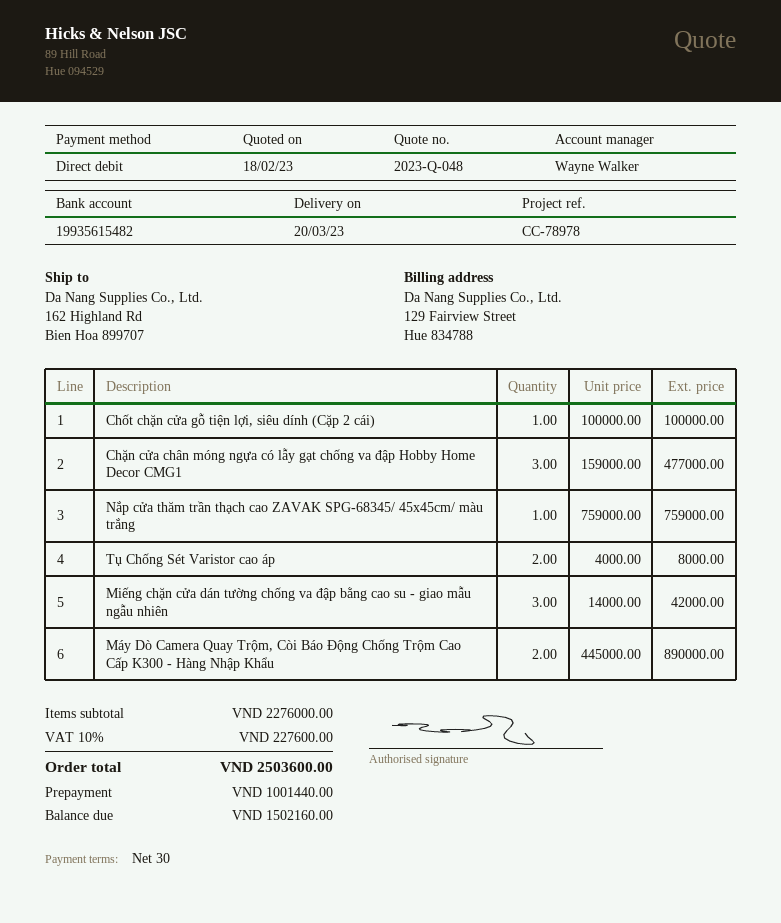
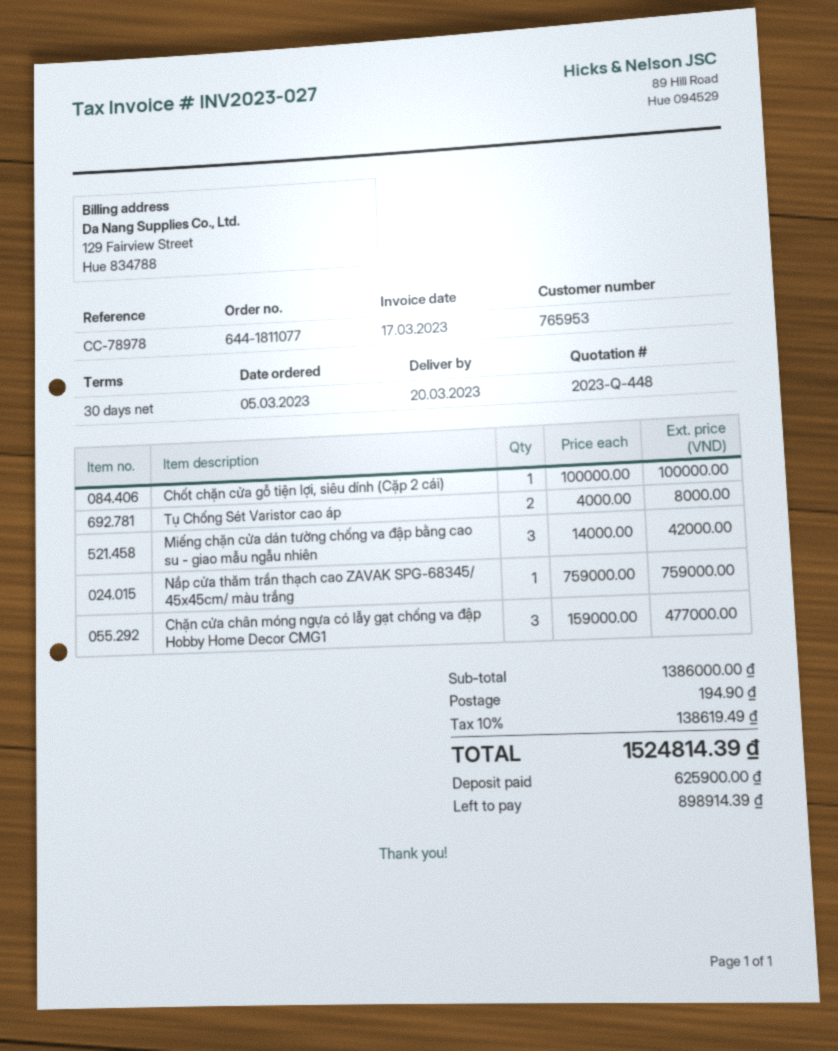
quote number: 2023-Q-048 -> 2023-Q-448
Máy Dò Camera Quay Trộm, Còi Báo Động Chống Trộm Cao Cấp K300 - Hàng Nhập Khẩu: 2 x 445000.00 = 890000.00 -> none
subtotal: 2276000.00 -> 1386000.00
shipping: none -> 194.90
tax: 10% = 227600.00 -> 10% = 138619.49
total: 2503600.00 -> 1524814.39
deposit: 1001440.00 -> 625900.00
balance: 1502160.00 -> 898914.39

